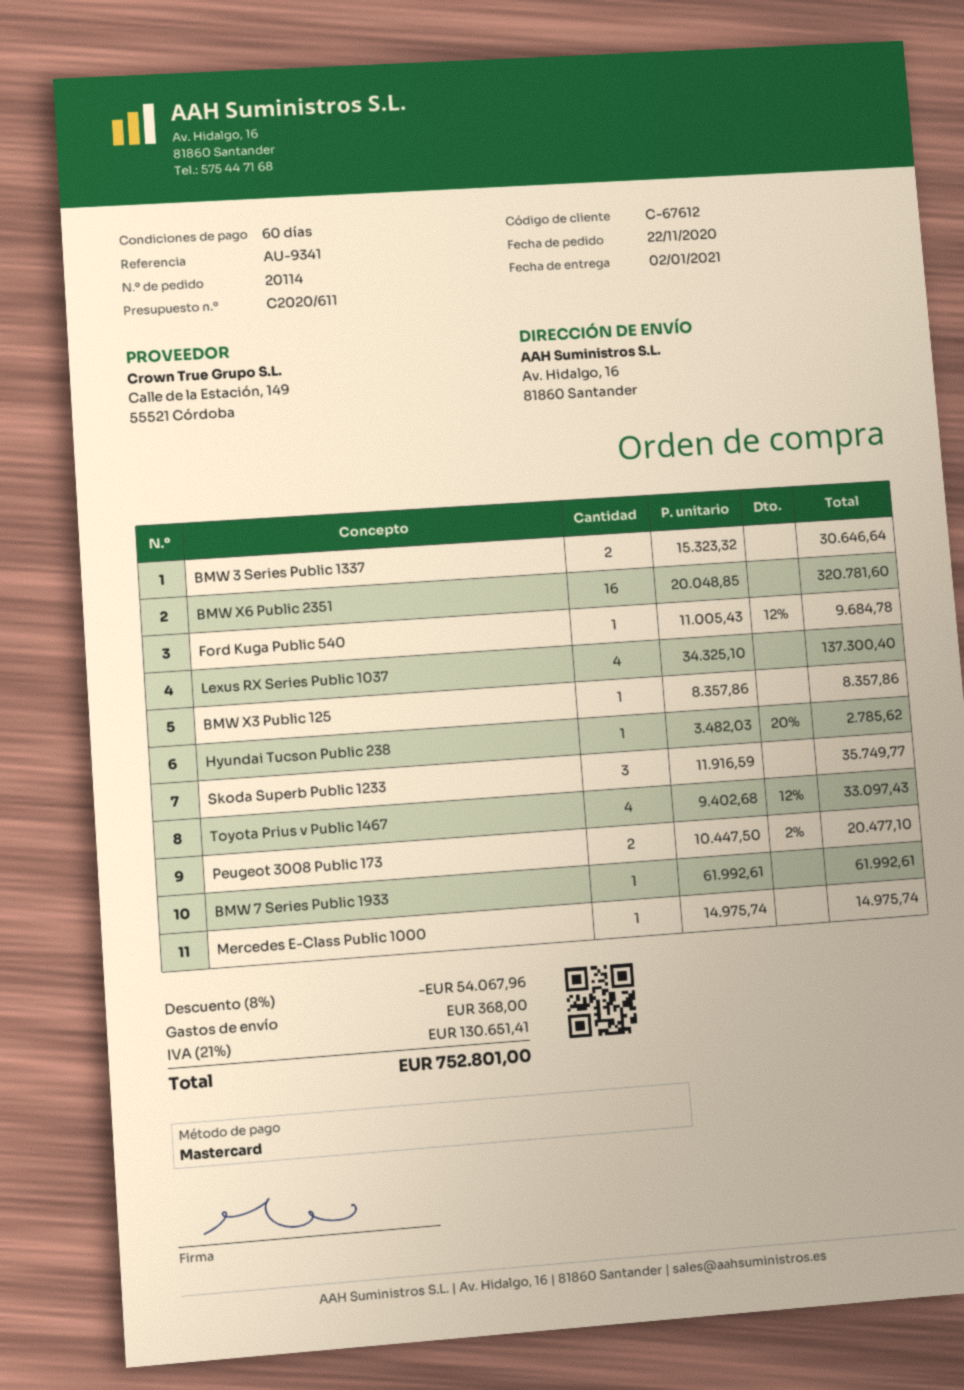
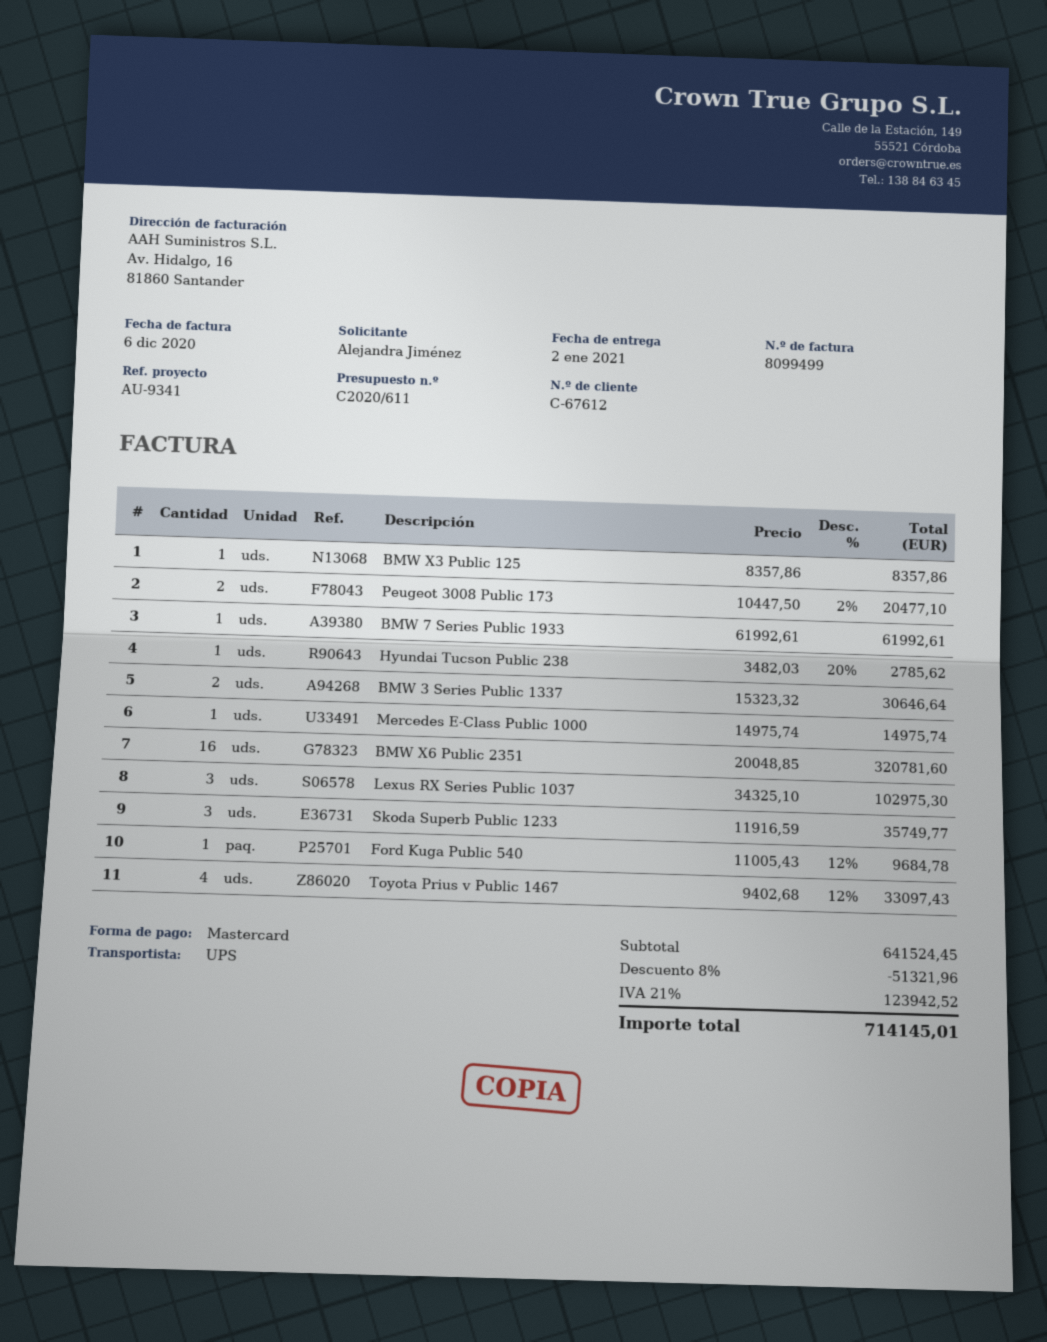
Lexus RX Series Public 1037: 4 x 34325.10 = 137300.40 -> 3 x 34325.10 = 102975.30
discount: 8% = 54067.96 -> 8% = 51321.96
shipping: 368.00 -> none
tax: 21% = 130651.41 -> 21% = 123942.52
total: 752801.00 -> 714145.01

